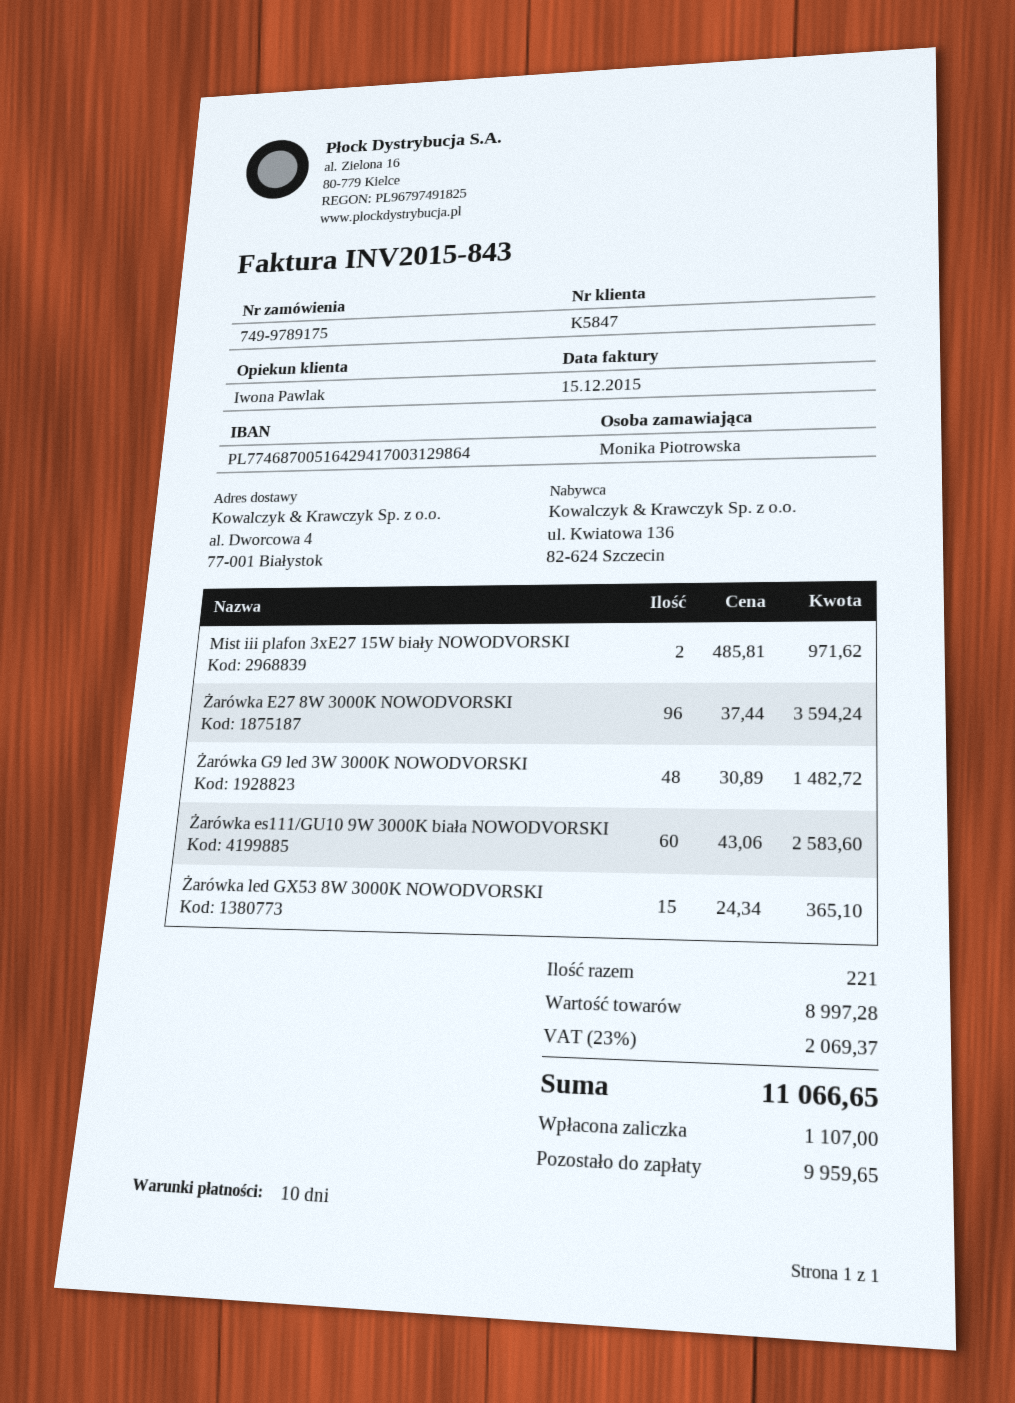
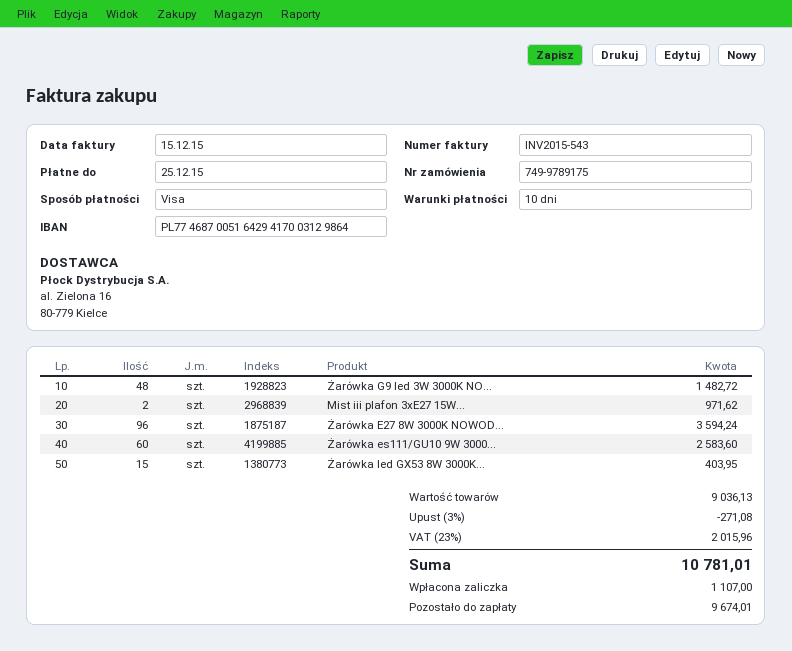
invoice number: INV2015-843 -> INV2015-543
Żarówka led GX53 8W 3000K NOWODVORSKI: 15 for 365.10 -> 15 for 403.95
subtotal: 8997.28 -> 9036.13
discount: none -> 3% = 271.08
tax: 23% = 2069.37 -> 23% = 2015.96
total: 11066.65 -> 10781.01
balance: 9959.65 -> 9674.01

